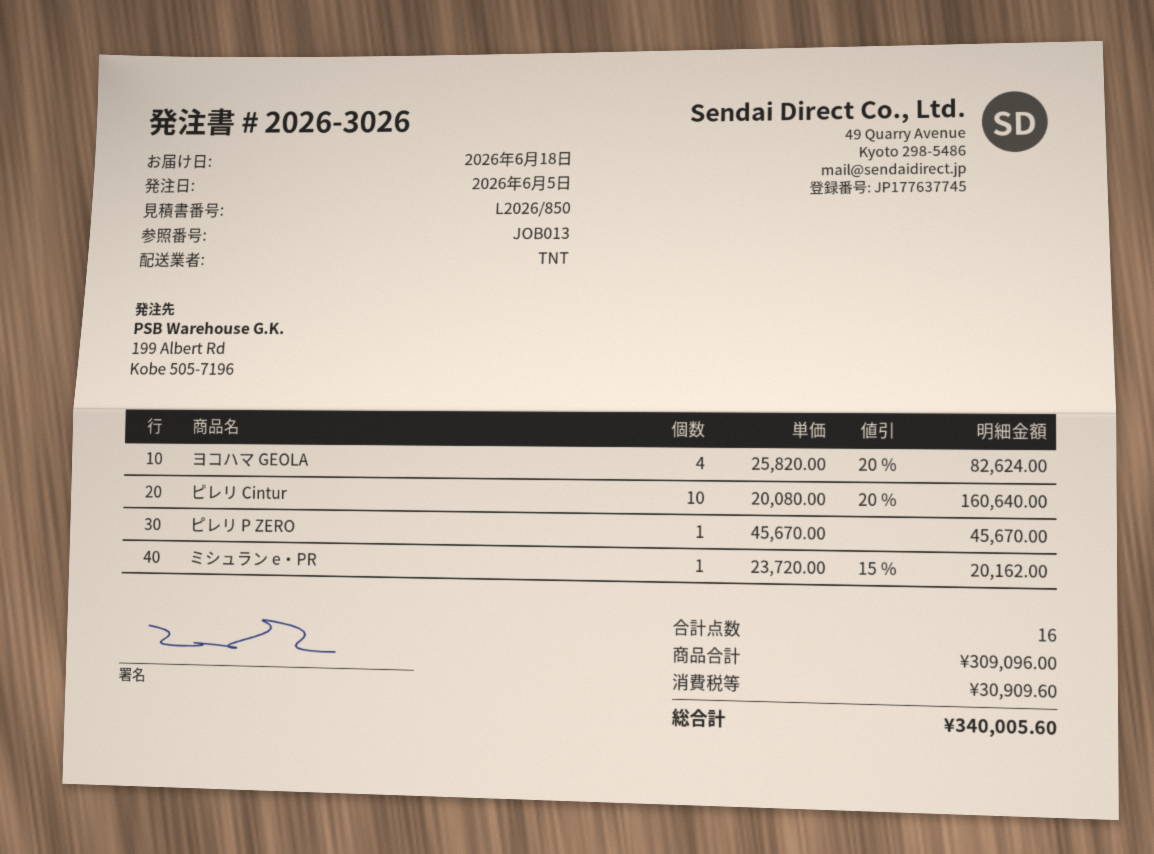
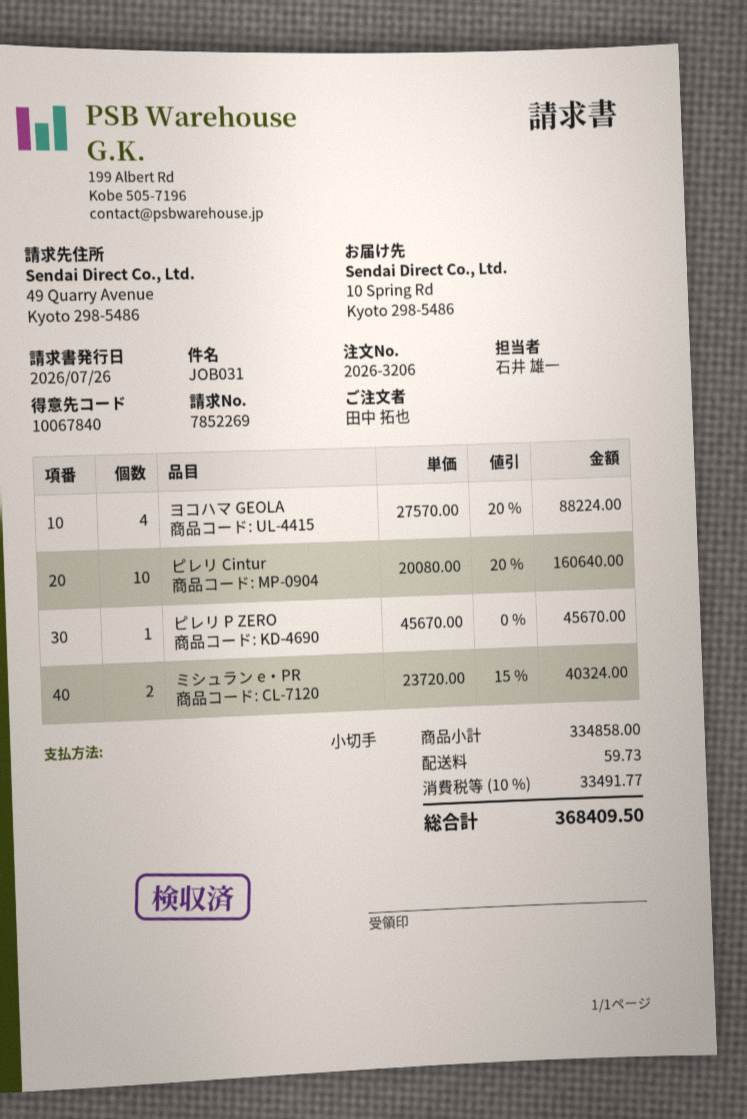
order number: 2026-3026 -> 2026-3206
reference: JOB013 -> JOB031
ヨコハマ GEOLA: 4 x 25820.00 - 20% = 82624.00 -> 4 x 27570.00 - 20% = 88224.00
ミシュラン e・PR: 1 x 23720.00 - 15% = 20162.00 -> 2 x 23720.00 - 15% = 40324.00
subtotal: 309096.00 -> 334858.00
shipping: none -> 59.73
tax: 30909.60 -> 33491.77
total: 340005.60 -> 368409.50

